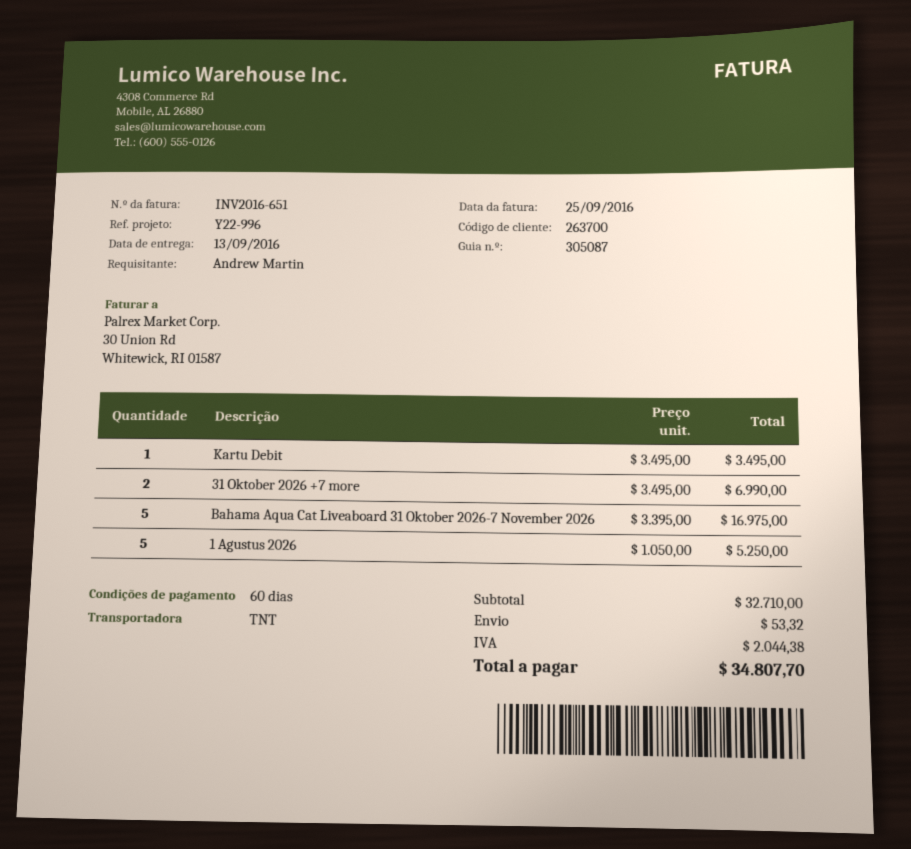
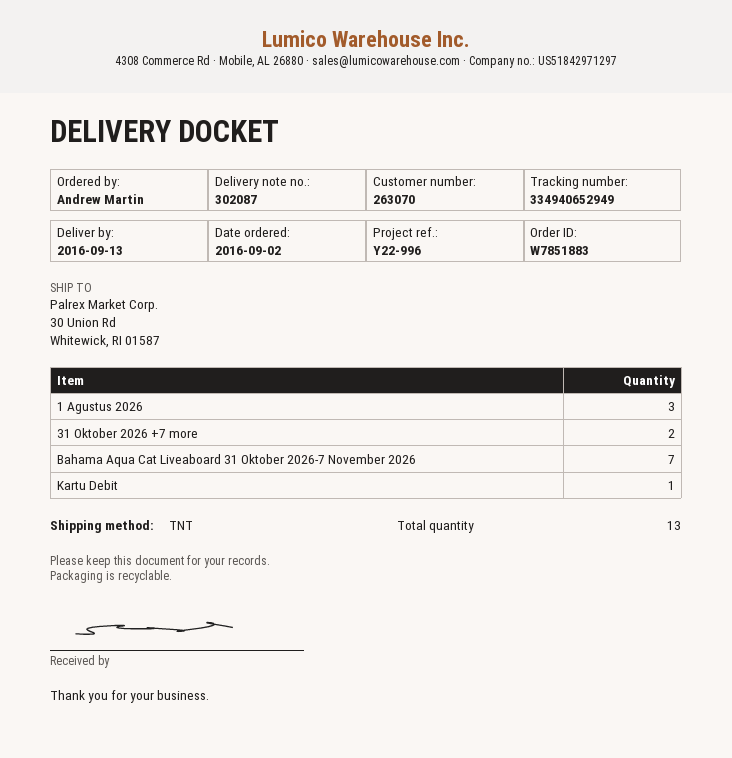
delivery note number: 305087 -> 302087
customer number: 263700 -> 263070
Bahama Aqua Cat Liveaboard 31 Oktober 2026-7 November 2026: 5 -> 7
1 Agustus 2026: 5 -> 3

